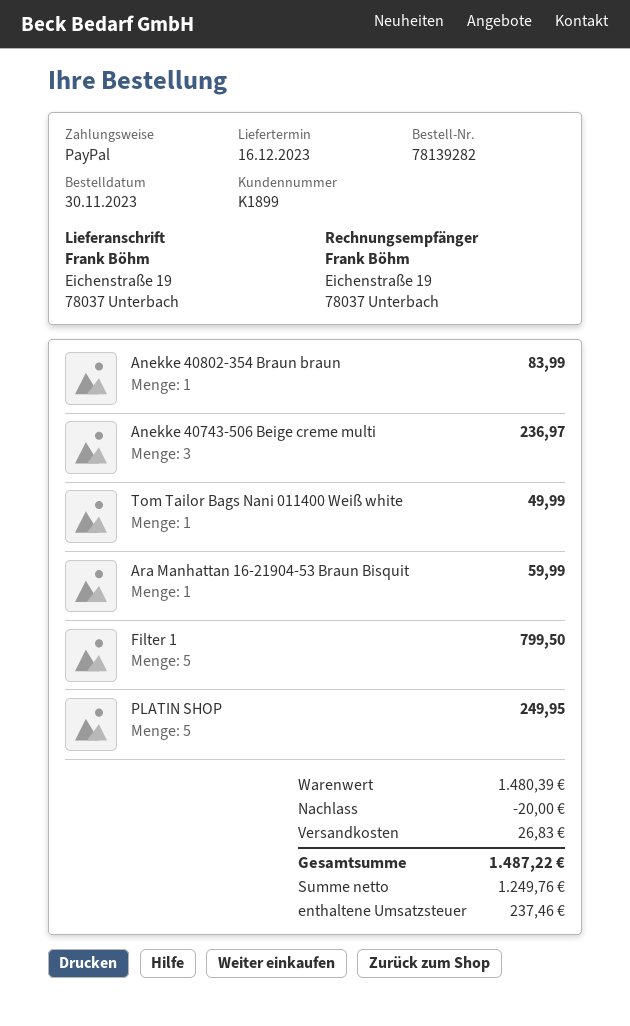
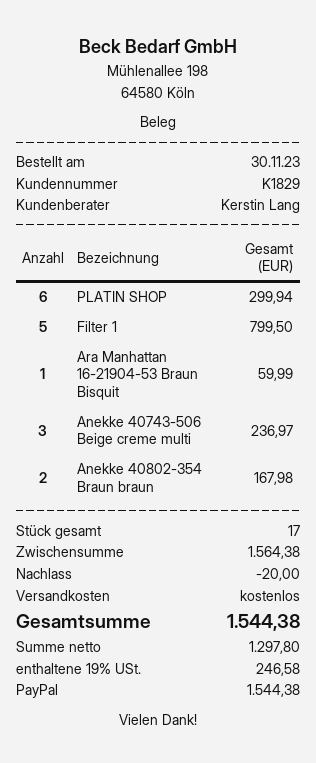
customer number: K1899 -> K1829
Anekke 40802-354 Braun braun: 1 for 83.99 -> 2 for 167.98
Tom Tailor Bags Nani 011400 Weiß white: 1 for 49.99 -> none
PLATIN SHOP: 5 for 249.95 -> 6 for 299.94
subtotal: 1480.39 -> 1564.38
shipping: 26.83 -> 0.00
net: 1249.76 -> 1297.80
tax: 237.46 -> 246.58
total: 1487.22 -> 1544.38

